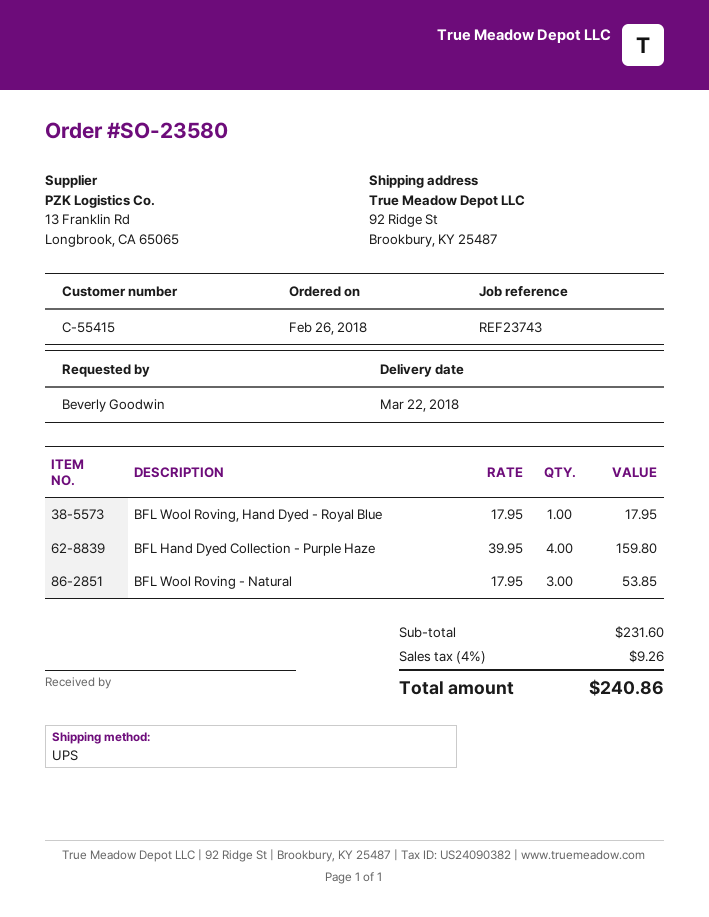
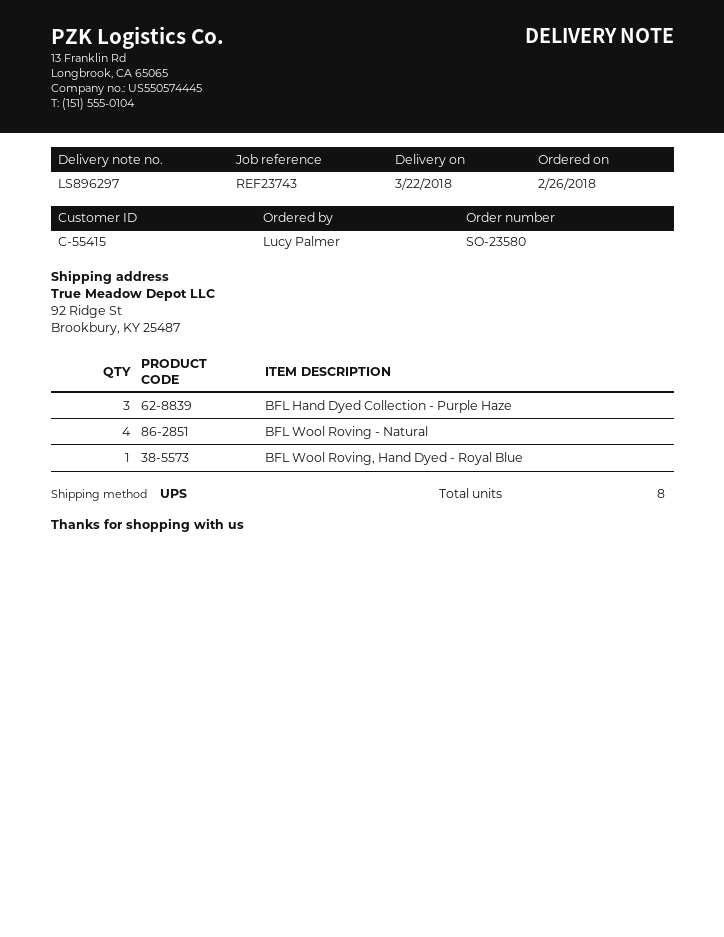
ordered by: Beverly Goodwin -> Lucy Palmer
BFL Hand Dyed Collection - Purple Haze: 4 -> 3
BFL Wool Roving - Natural: 3 -> 4

